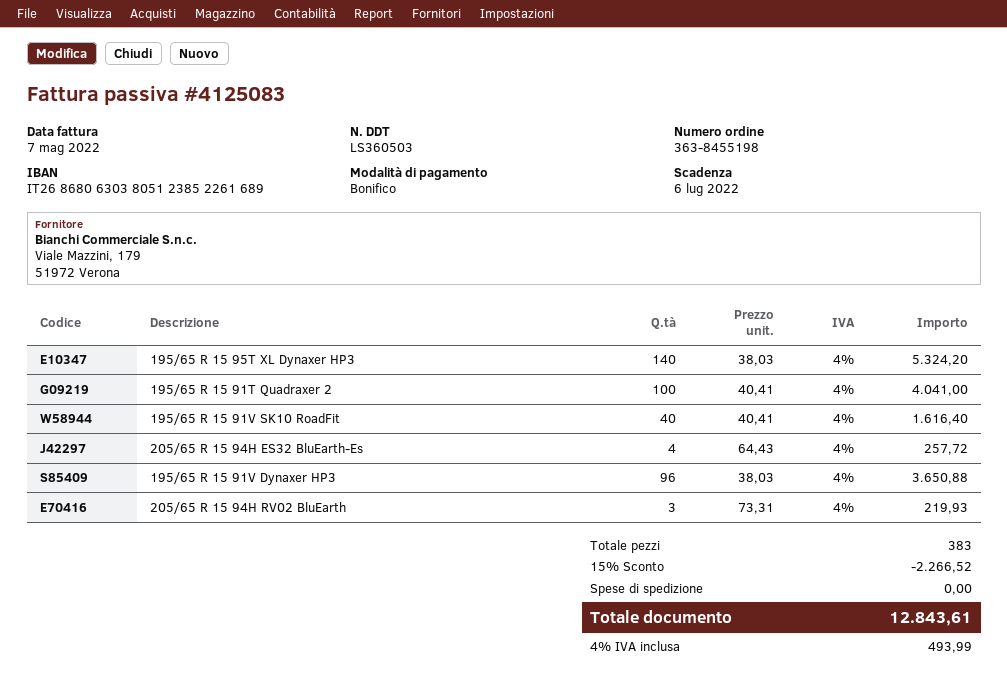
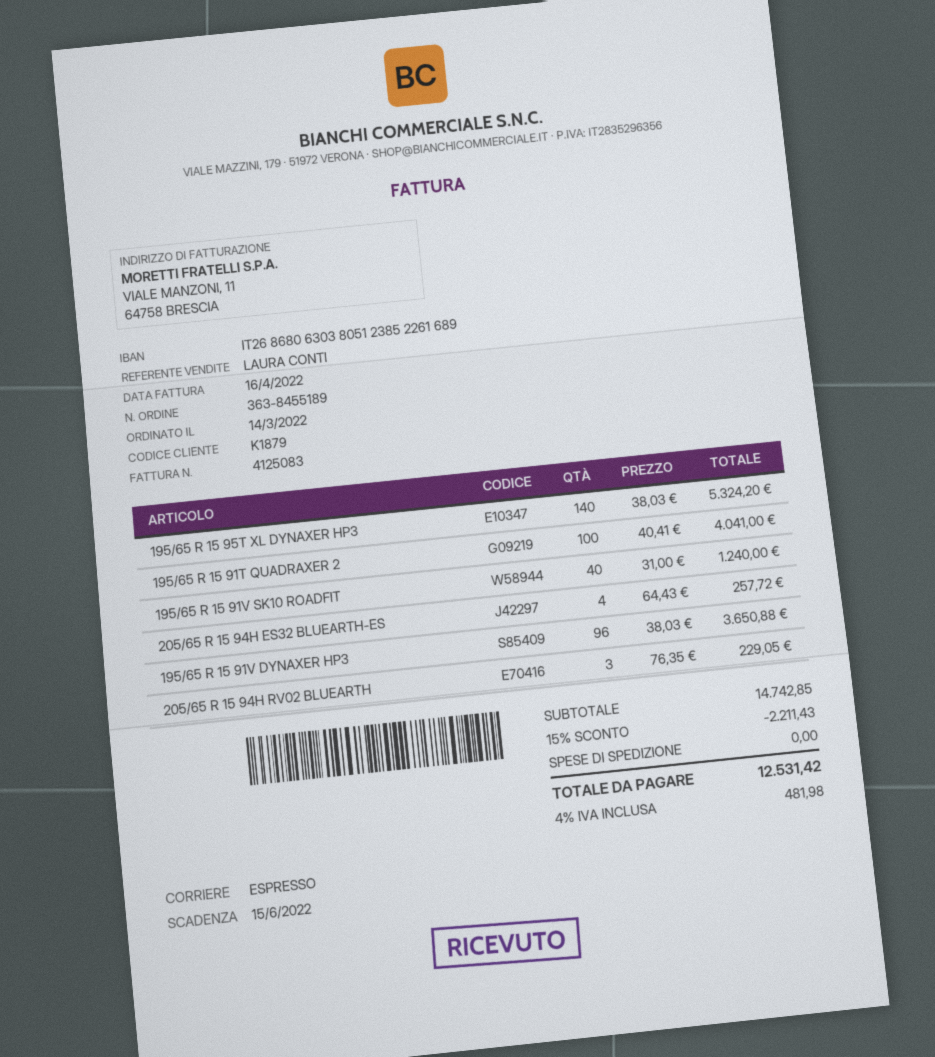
order number: 363-8455198 -> 363-8455189
invoice date: 2022-05-07 -> 2022-04-16
due date: 2022-07-06 -> 2022-06-15
195/65 R 15 91V SK10 RoadFit: 40 x 40.41 = 1616.40 -> 40 x 31.00 = 1240.00
205/65 R 15 94H RV02 BluEarth: 3 x 73.31 = 219.93 -> 3 x 76.35 = 229.05
discount: 15% = 2266.52 -> 15% = 2211.43
tax: 4% = 493.99 -> 4% = 481.98
total: 12843.61 -> 12531.42

